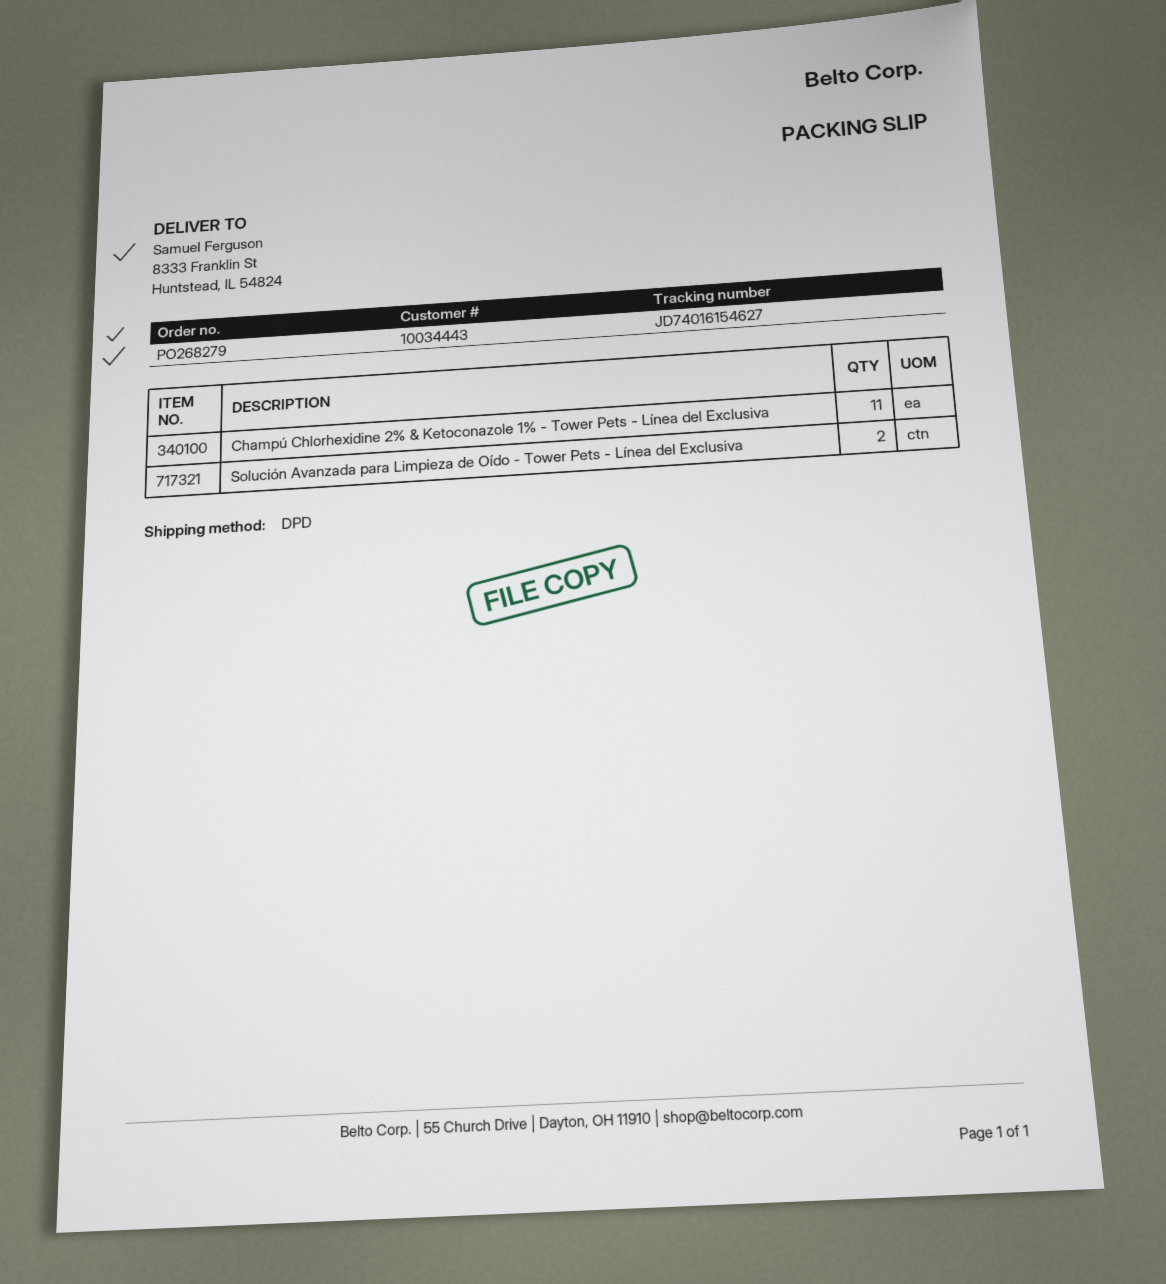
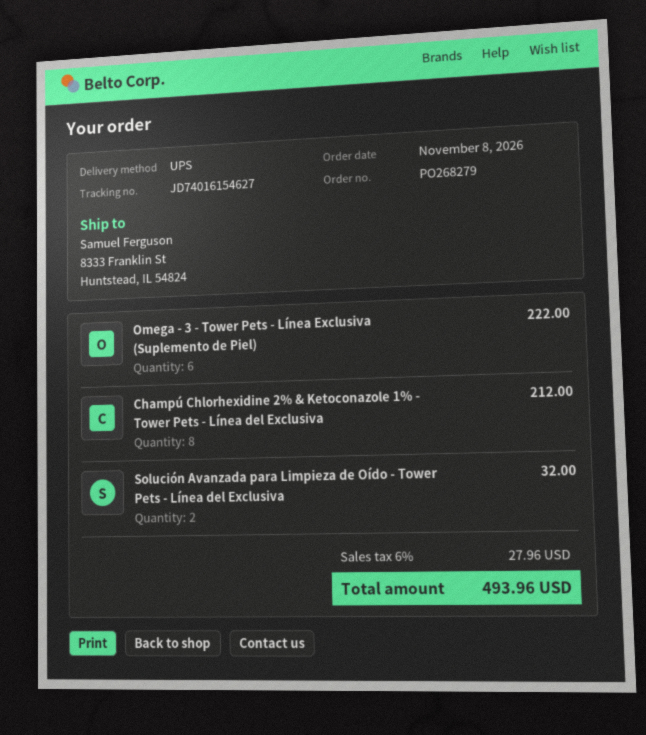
shipping method: DPD -> UPS
Champú Chlorhexidine 2% & Ketoconazole 1% - Tower Pets - Línea del Exclusiva: 11 -> 8
Omega - 3 - Tower Pets - Línea Exclusiva (Suplemento de Piel): none -> 6

